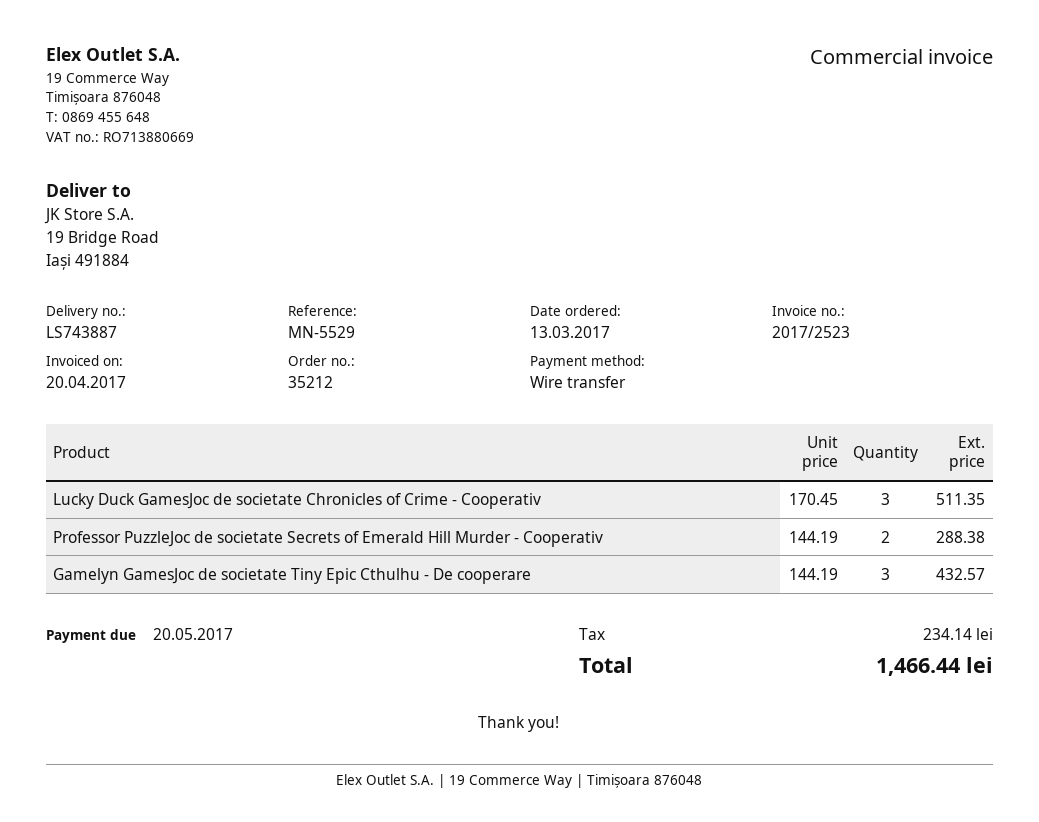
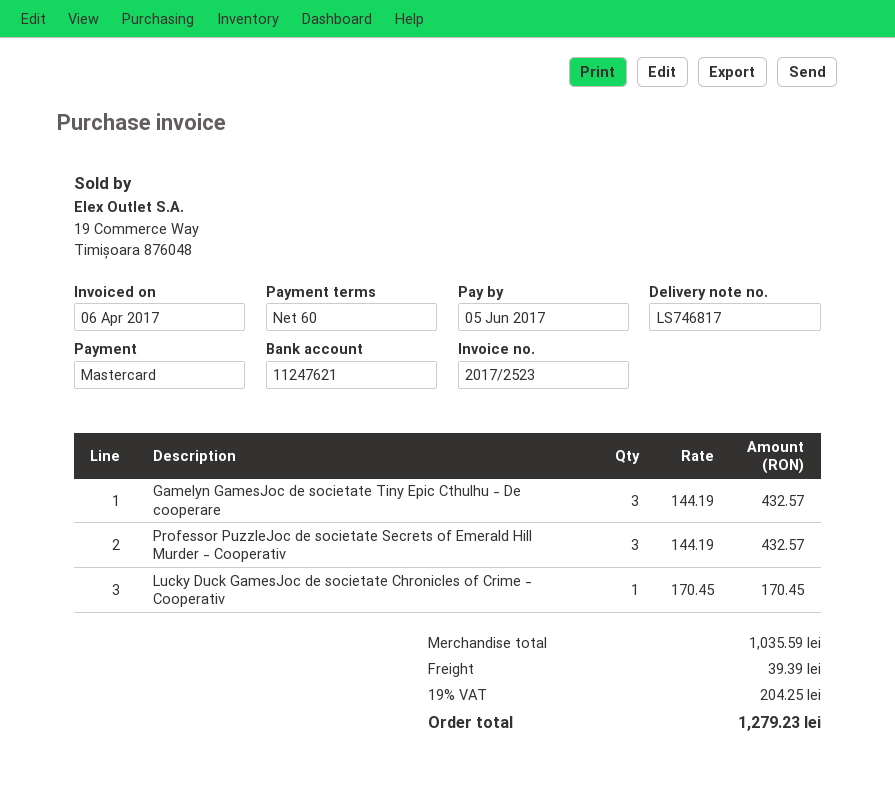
delivery note number: LS743887 -> LS746817
invoice date: 2017-04-20 -> 2017-04-06
due date: 2017-05-20 -> 2017-06-05
payment method: bank transfer -> Mastercard
Lucky Duck GamesJoc de societate Chronicles of Crime - Cooperativ: 3 x 170.45 = 511.35 -> 1 x 170.45 = 170.45
Professor PuzzleJoc de societate Secrets of Emerald Hill Murder - Cooperativ: 2 x 144.19 = 288.38 -> 3 x 144.19 = 432.57
shipping: none -> 39.39
tax: 234.14 -> 204.25
total: 1466.44 -> 1279.23

